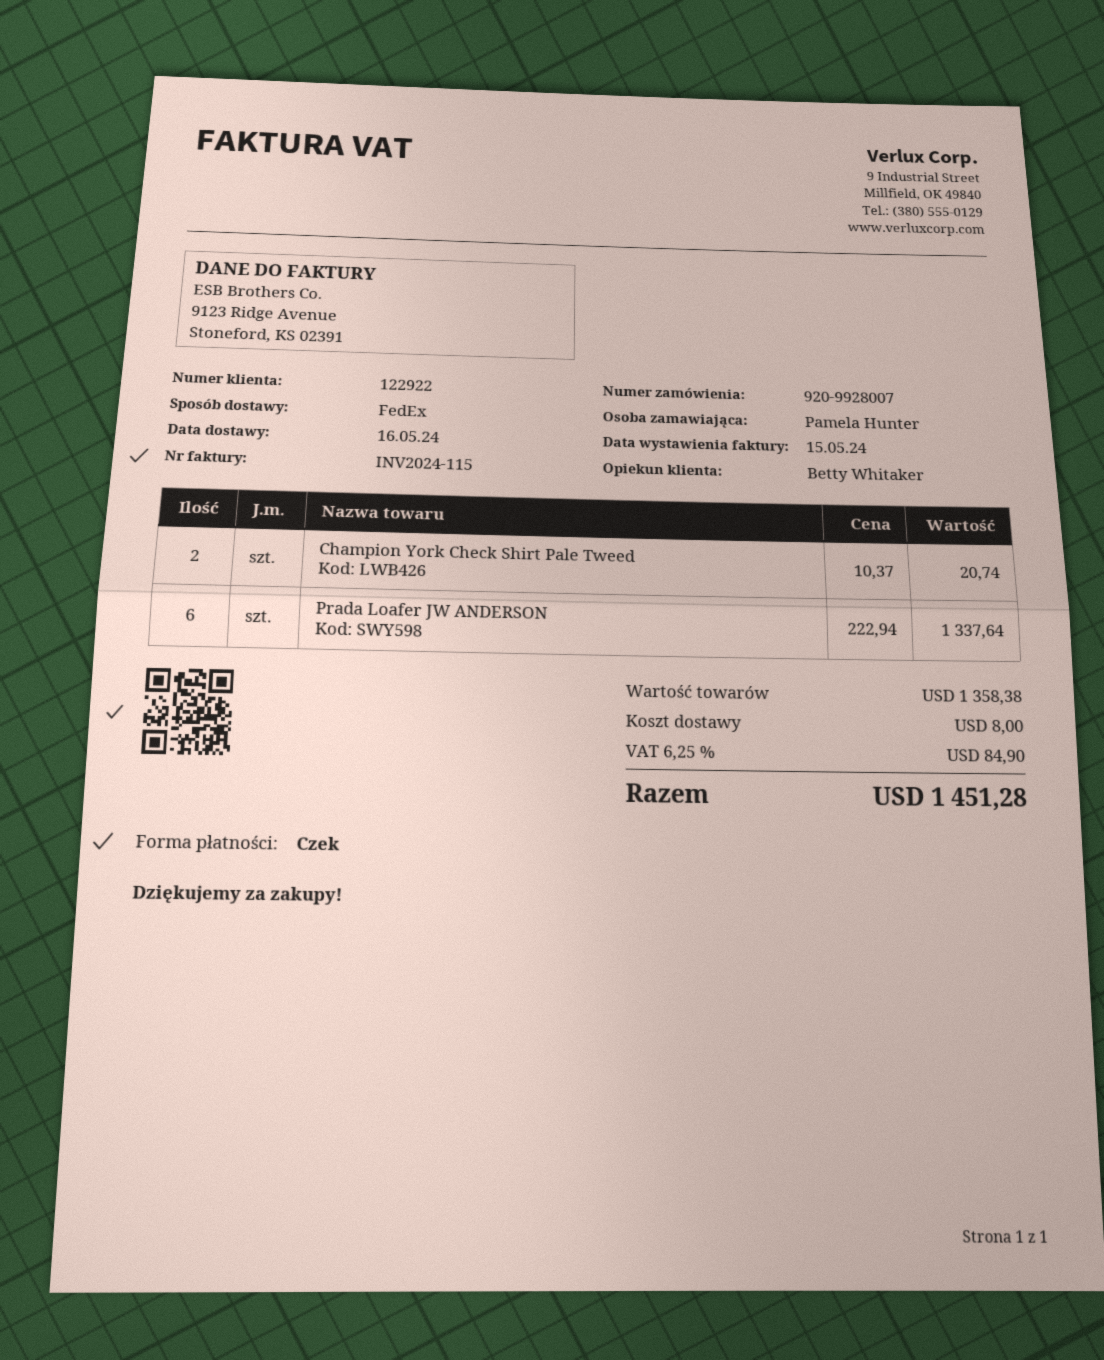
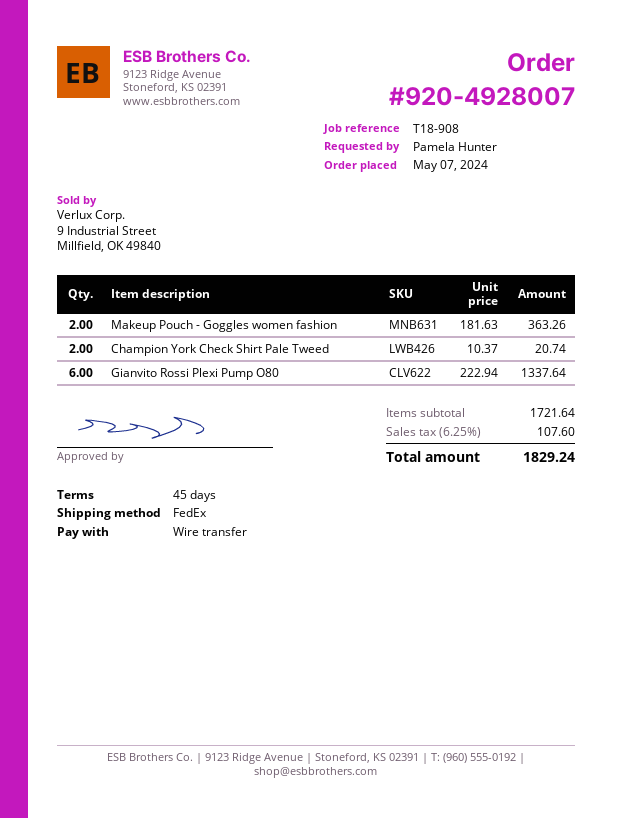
order number: 920-9928007 -> 920-4928007
payment method: cheque -> bank transfer
Prada Loafer JW ANDERSON: 6 x 222.94 = 1337.64 -> none
Makeup Pouch - Goggles women fashion: none -> 2 x 181.63 = 363.26
Gianvito Rossi Plexi Pump O80: none -> 6 x 222.94 = 1337.64
subtotal: 1358.38 -> 1721.64
shipping: 8.00 -> none
tax: 6.25% = 84.90 -> 6.25% = 107.60
total: 1451.28 -> 1829.24

